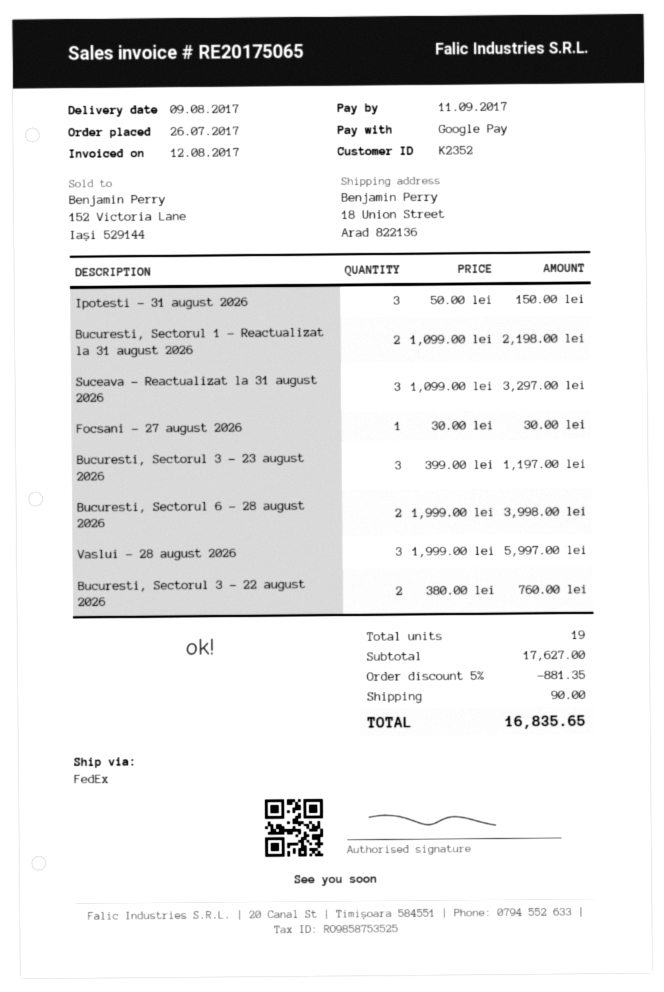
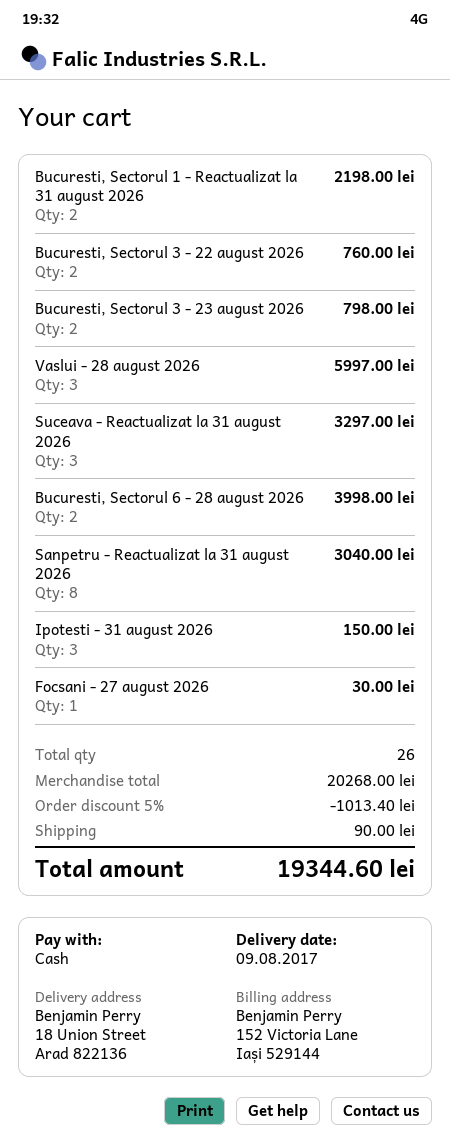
payment method: Google Pay -> cash
Bucuresti, Sectorul 3 - 23 august 2026: 3 for 1197.00 -> 2 for 798.00
Sanpetru - Reactualizat la 31 august 2026: none -> 8 for 3040.00
total quantity: 19 -> 26
subtotal: 17627.00 -> 20268.00
discount: 5% = 881.35 -> 5% = 1013.40
total: 16835.65 -> 19344.60

